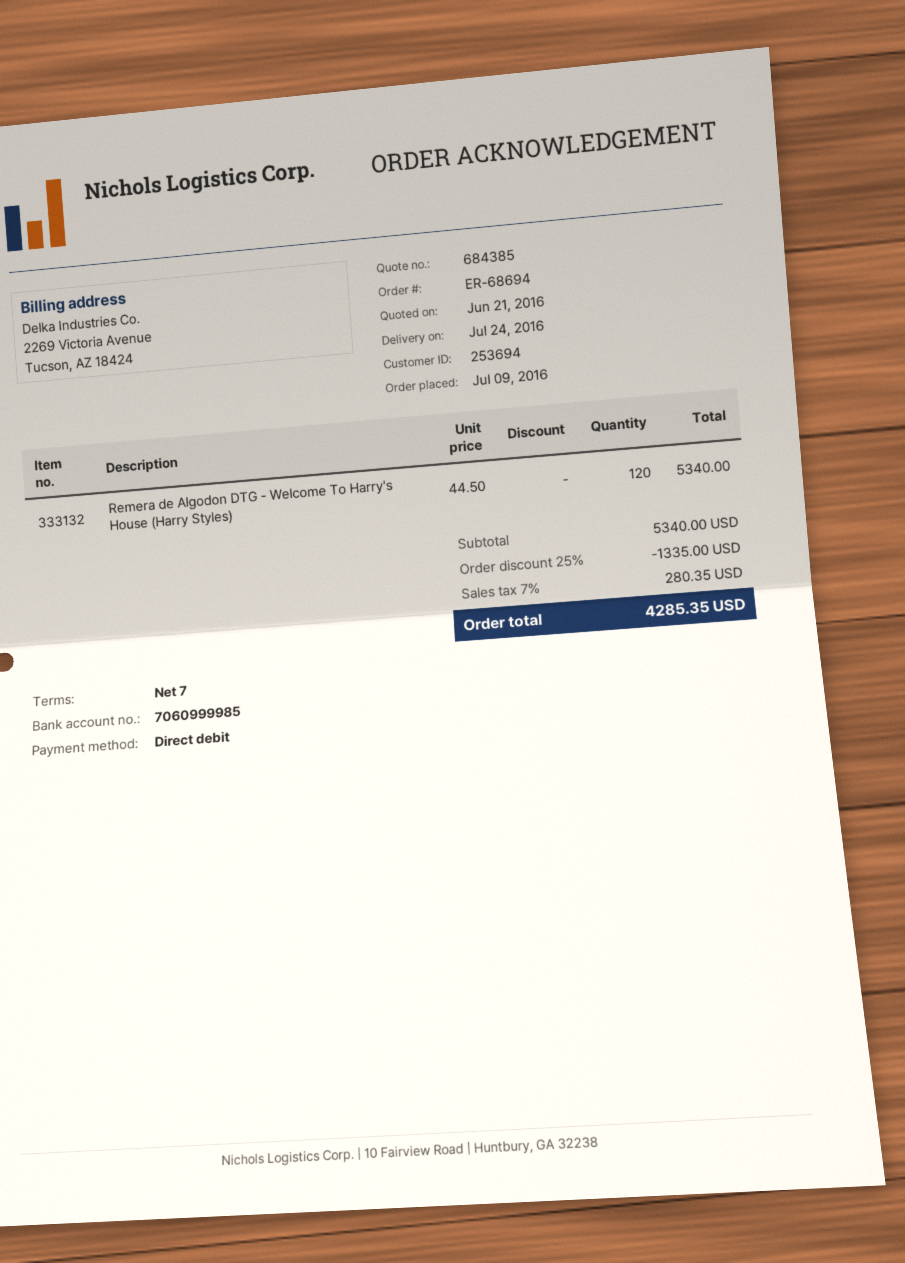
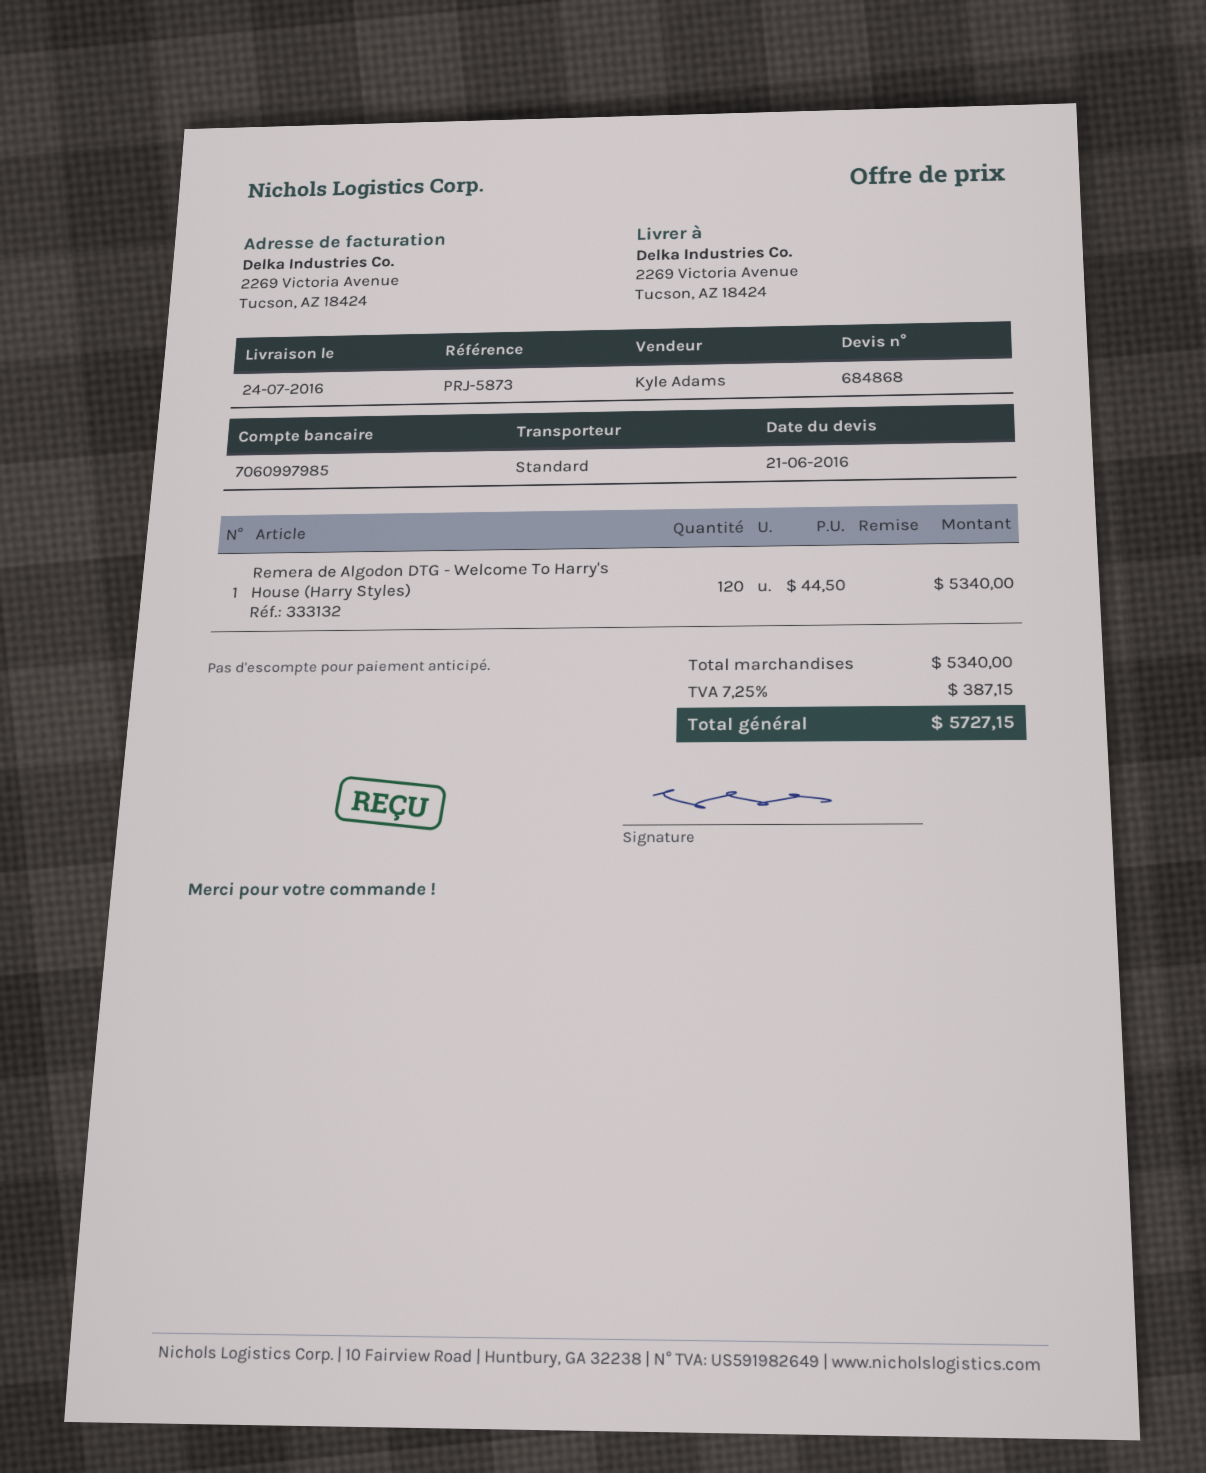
quote number: 684385 -> 684868
bank account: 7060999985 -> 7060997985
discount: 25% = 1335.00 -> none
tax: 7% = 280.35 -> 7.25% = 387.15
total: 4285.35 -> 5727.15

